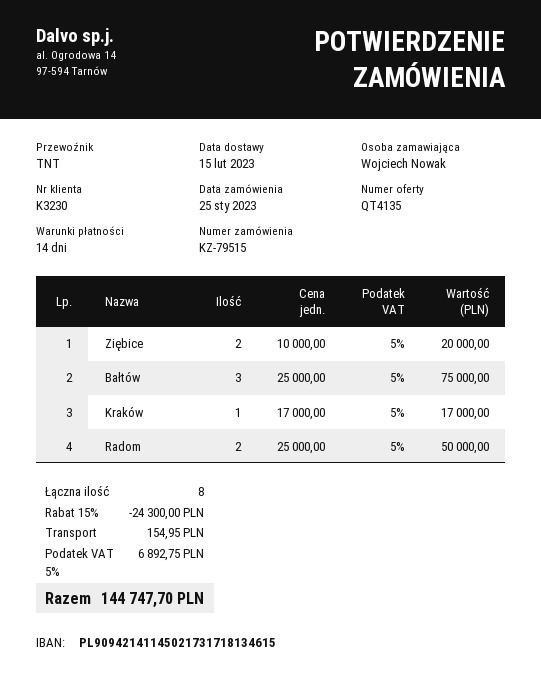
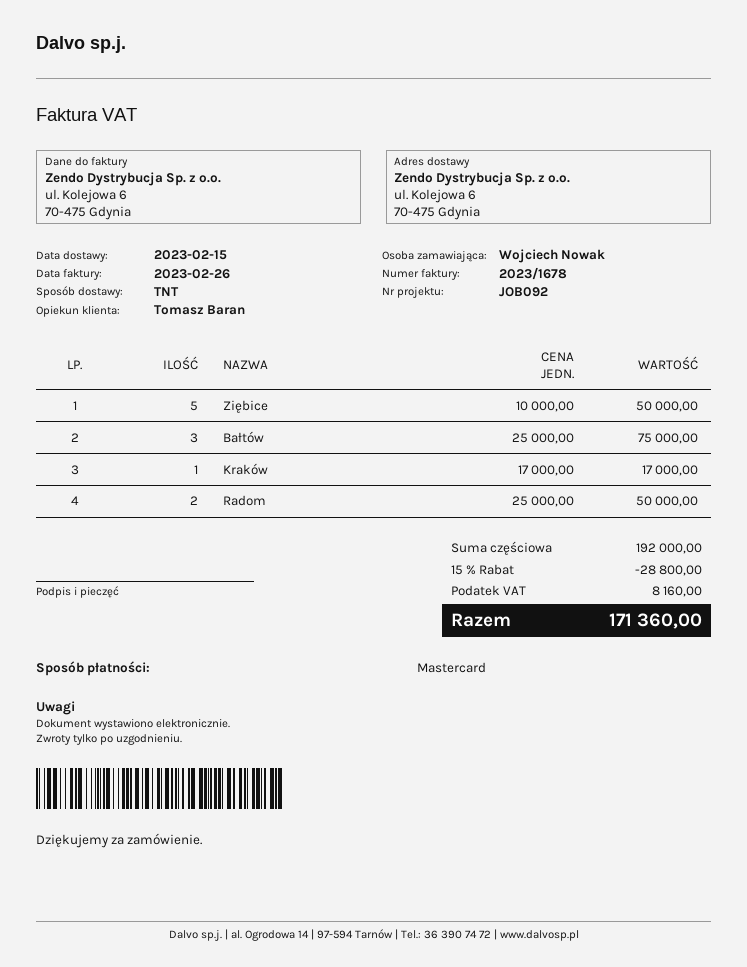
Ziębice: 2 x 10000.00 = 20000.00 -> 5 x 10000.00 = 50000.00
discount: 15% = 24300.00 -> 15% = 28800.00
shipping: 154.95 -> none
tax: 6892.75 -> 8160.00
total: 144747.70 -> 171360.00

